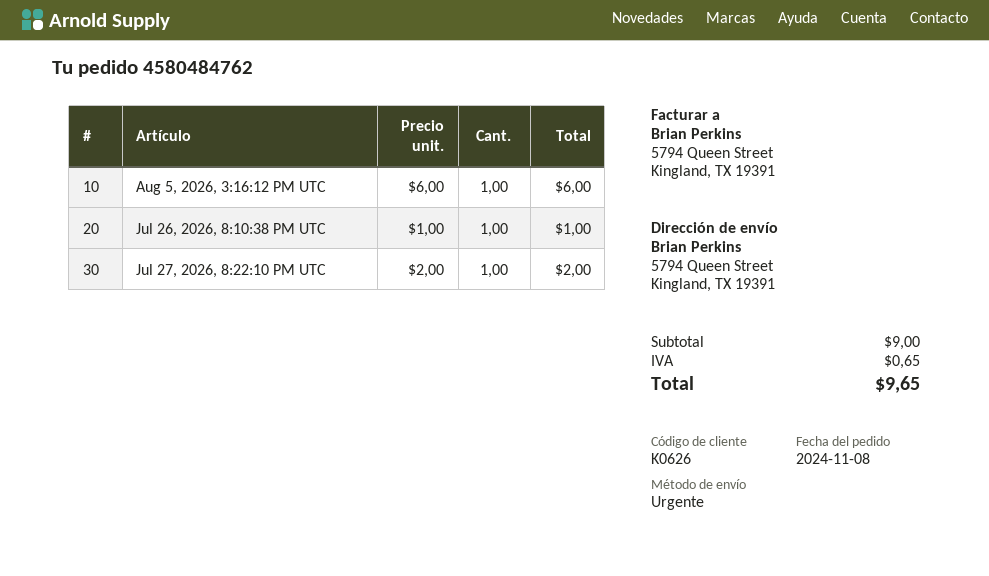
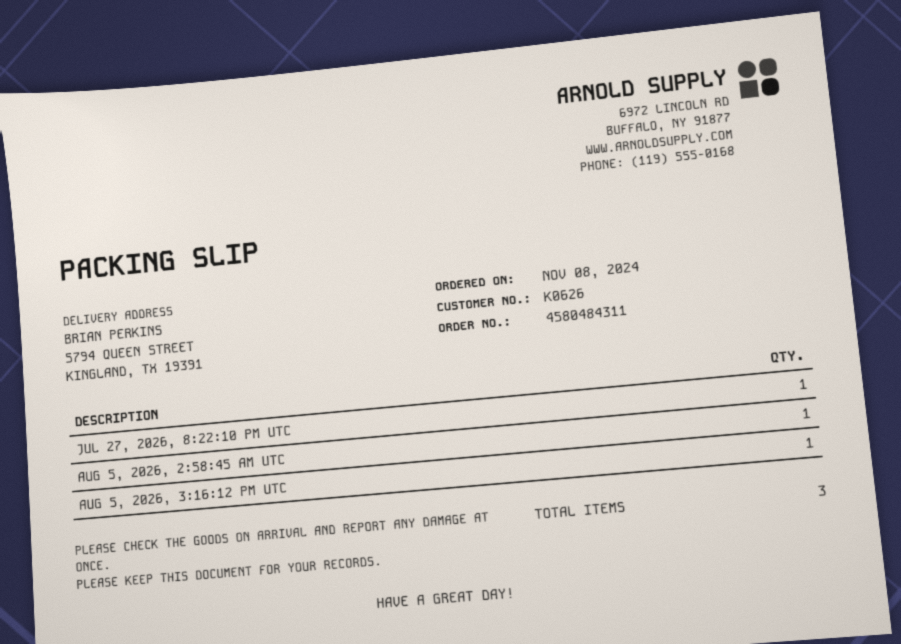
order number: 4580484762 -> 4580484311
Jul 26, 2026, 8:10:38 PM UTC: 1 -> none
AUG 5, 2026, 2:58:45 AM UTC: none -> 1

